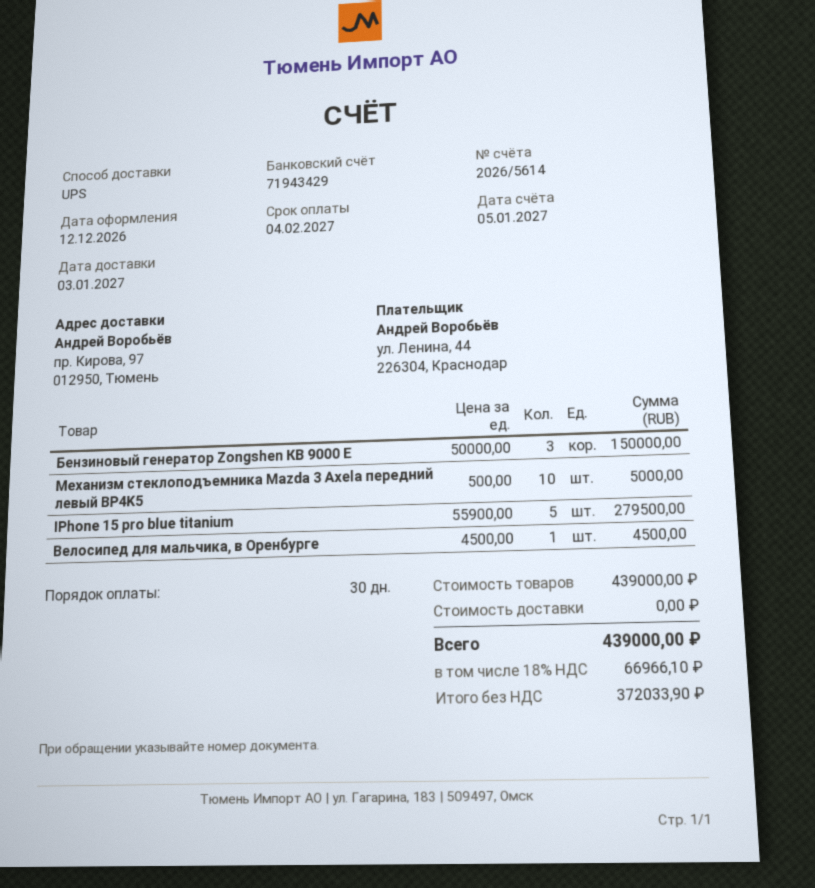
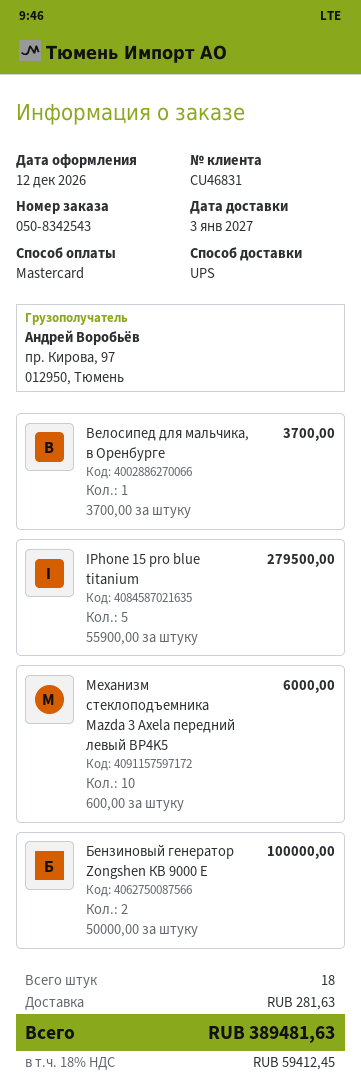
Бензиновый генератор Zongshen КВ 9000 Е: 3 x 50000.00 = 150000.00 -> 2 x 50000.00 = 100000.00
Механизм стеклоподъемника Mazda 3 Axela передний левый BP4K5: 10 x 500.00 = 5000.00 -> 10 x 600.00 = 6000.00
Велосипед для мальчика, в Оренбурге: 1 x 4500.00 = 4500.00 -> 1 x 3700.00 = 3700.00
shipping: 0.00 -> 281.63
tax: 18% = 66966.10 -> 18% = 59412.45
total: 439000.00 -> 389481.63

